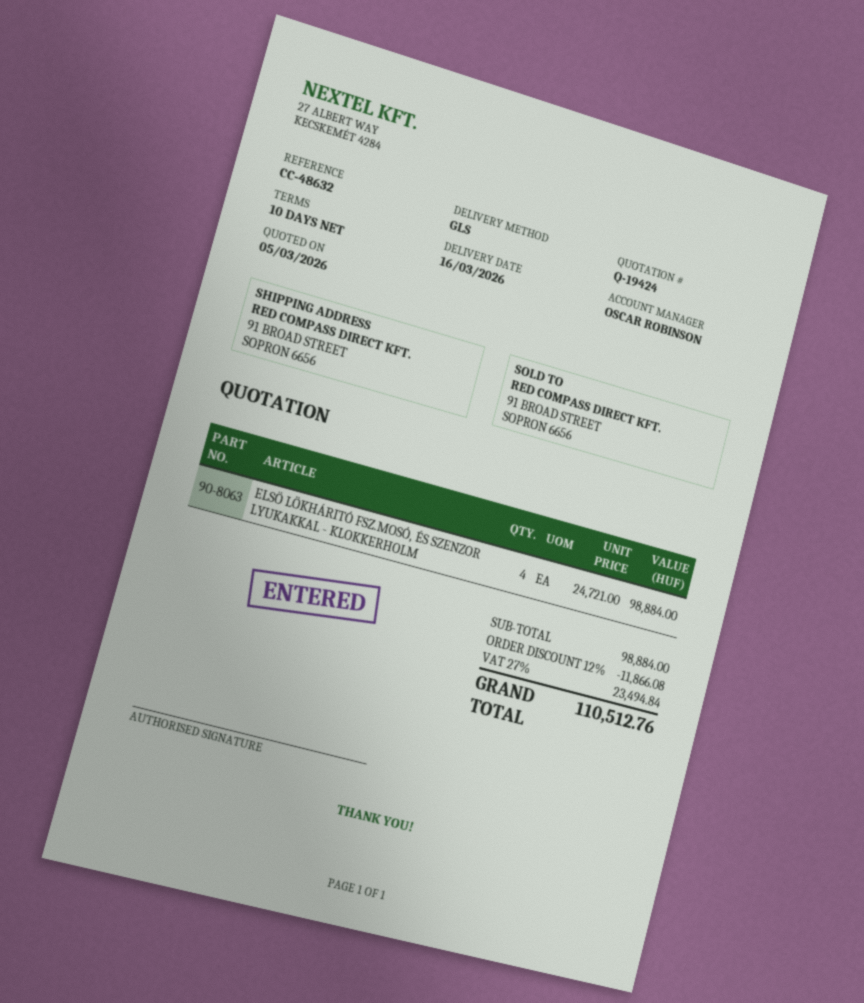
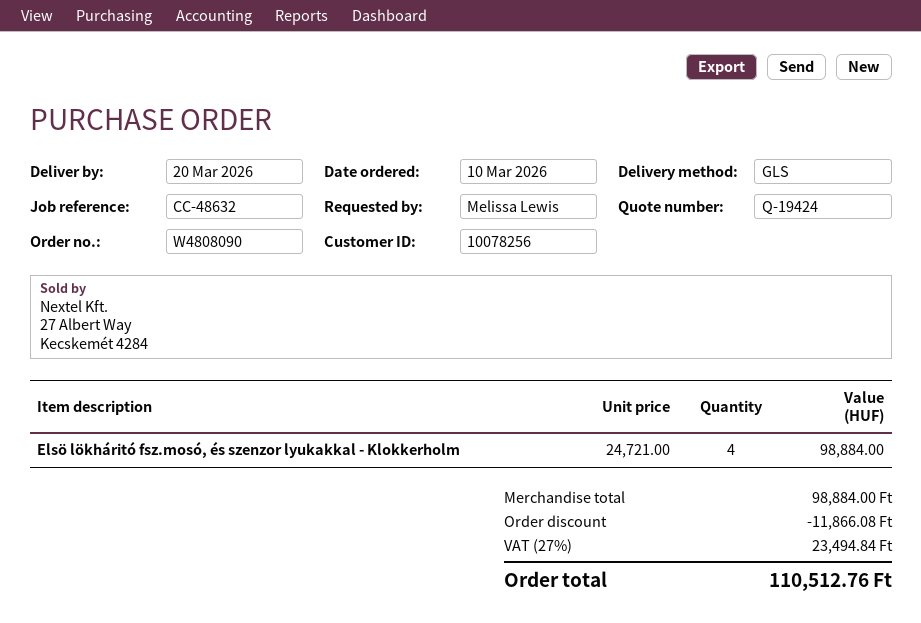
delivery date: 2026-03-16 -> 2026-03-20

